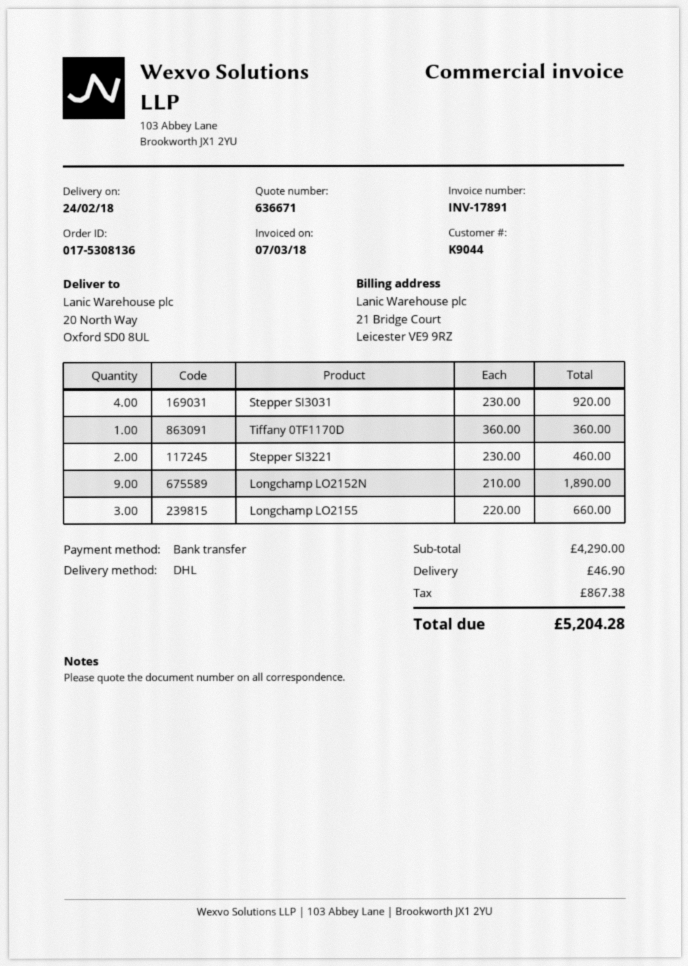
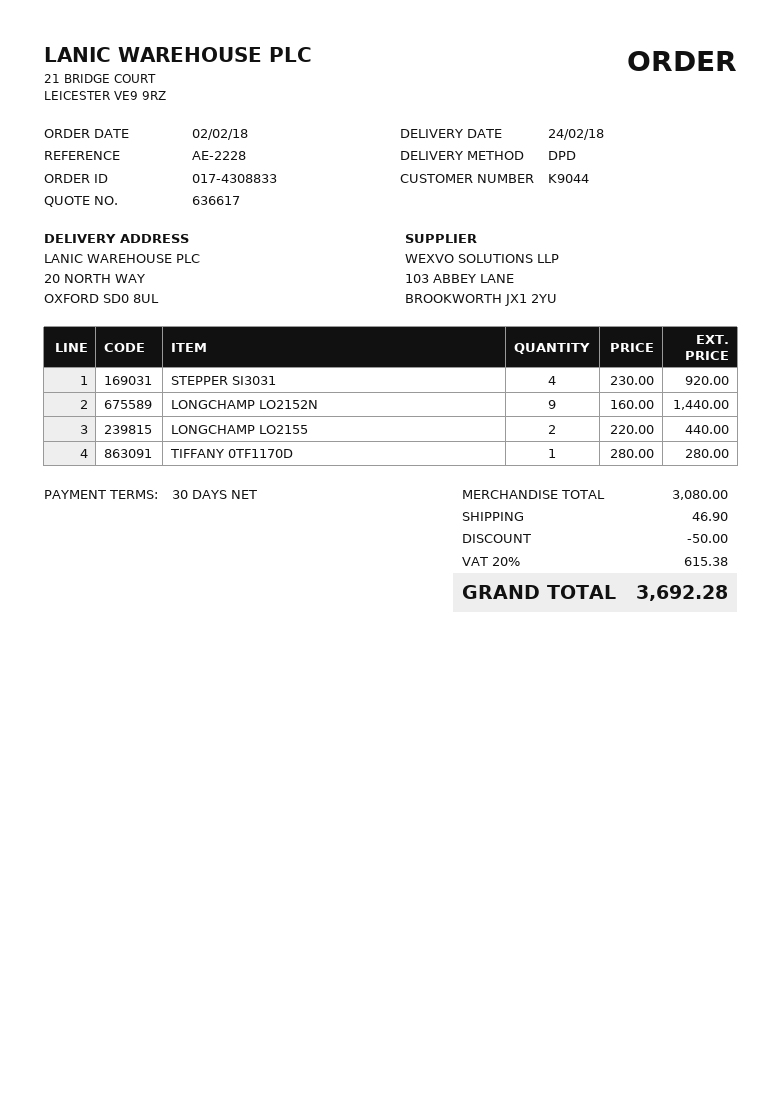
quote number: 636671 -> 636617
order number: 017-5308136 -> 017-4308833
shipping method: DHL -> DPD
Tiffany 0TF1170D: 1 x 360.00 = 360.00 -> 1 x 280.00 = 280.00
Stepper SI3221: 2 x 230.00 = 460.00 -> none
Longchamp LO2152N: 9 x 210.00 = 1890.00 -> 9 x 160.00 = 1440.00
Longchamp LO2155: 3 x 220.00 = 660.00 -> 2 x 220.00 = 440.00
subtotal: 4290.00 -> 3080.00
discount: none -> 50.00
tax: 867.38 -> 615.38
total: 5204.28 -> 3692.28

